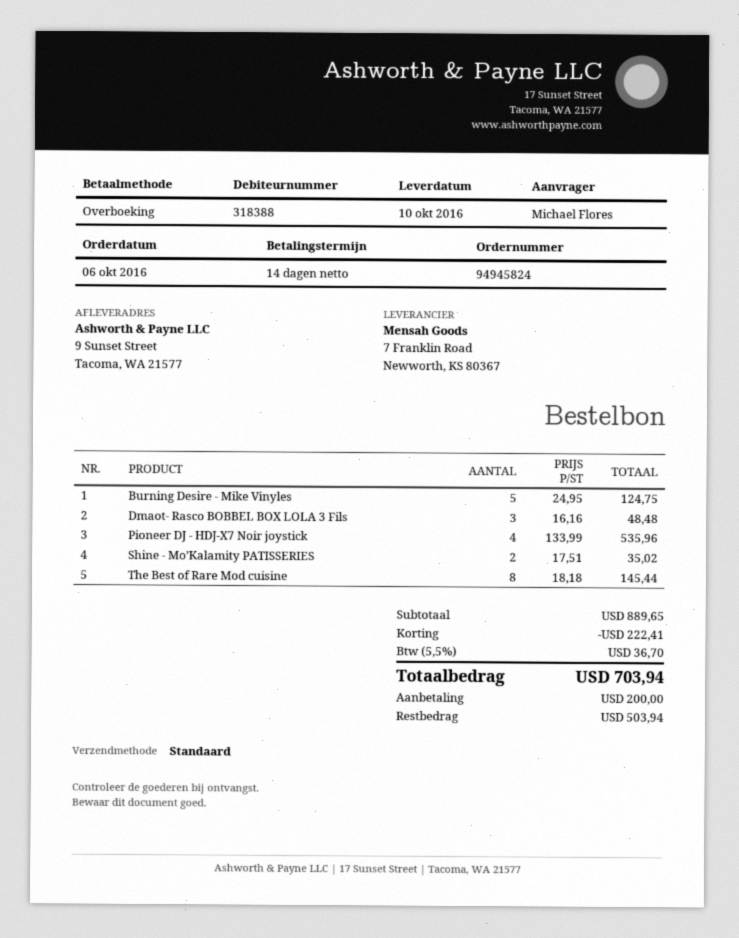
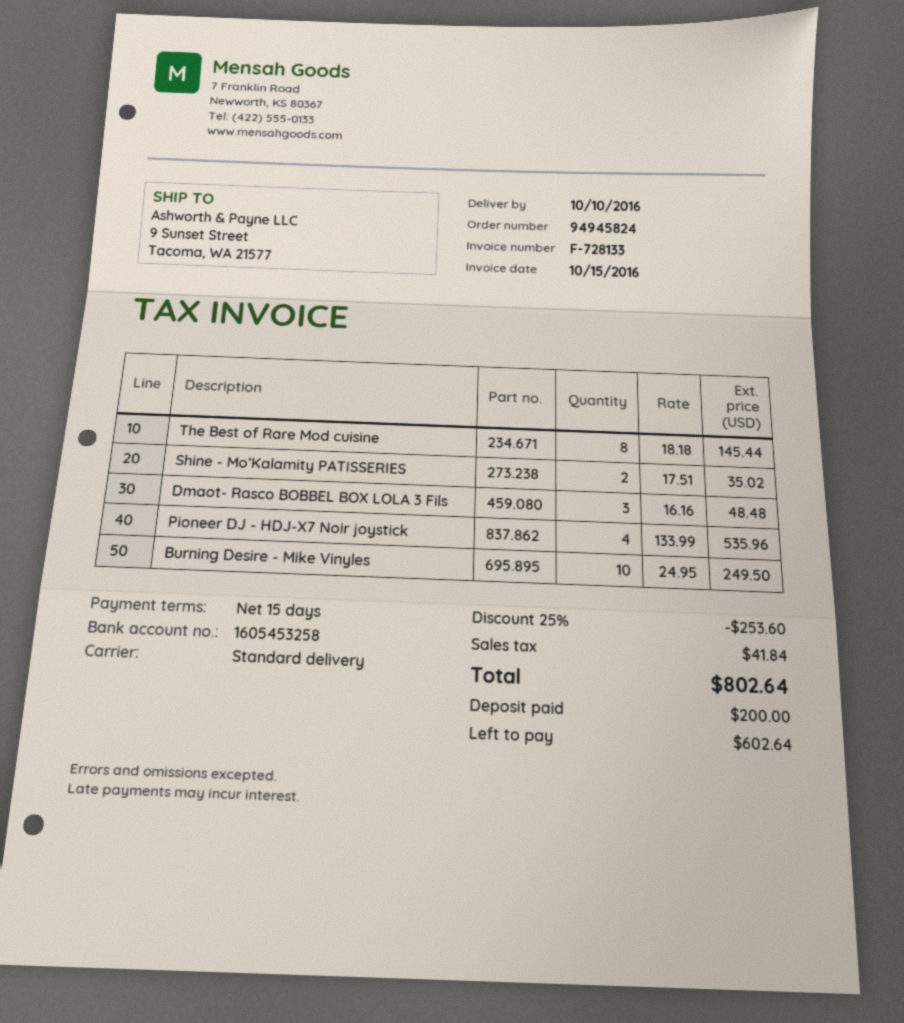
payment terms: 14 days -> 15 days
Burning Desire - Mike Vinyles: 5 x 24.95 = 124.75 -> 10 x 24.95 = 249.50
discount: 222.41 -> 253.60
tax: 36.70 -> 41.84
total: 703.94 -> 802.64
balance: 503.94 -> 602.64

